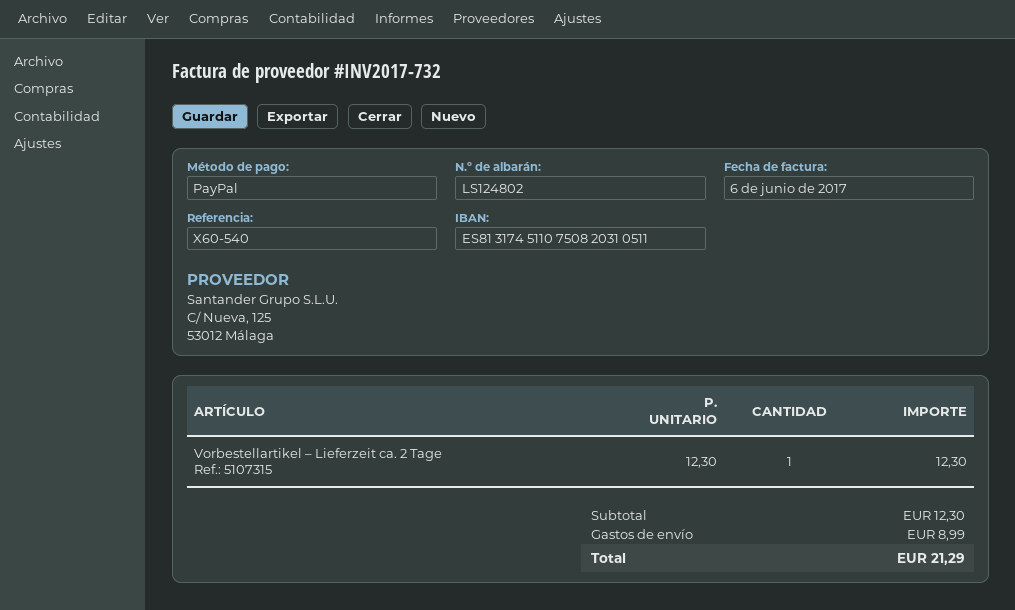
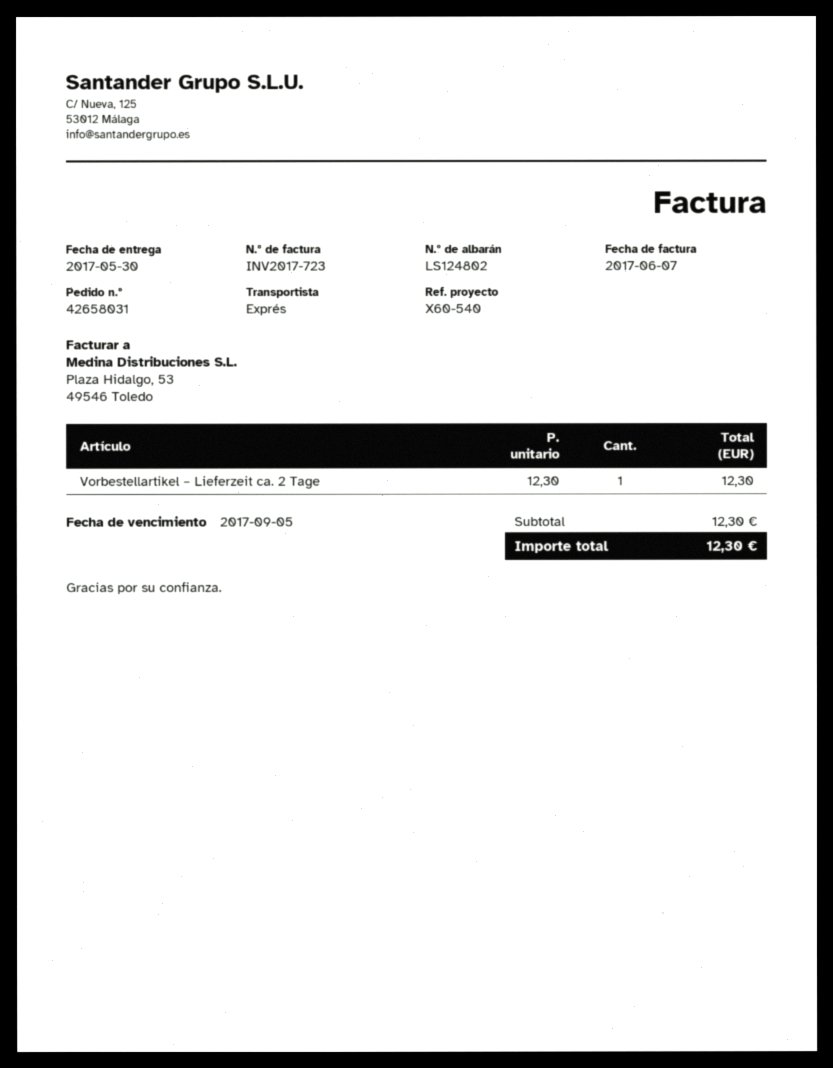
invoice number: INV2017-732 -> INV2017-723
invoice date: 2017-06-06 -> 2017-06-07
shipping: 8.99 -> none
total: 21.29 -> 12.30

